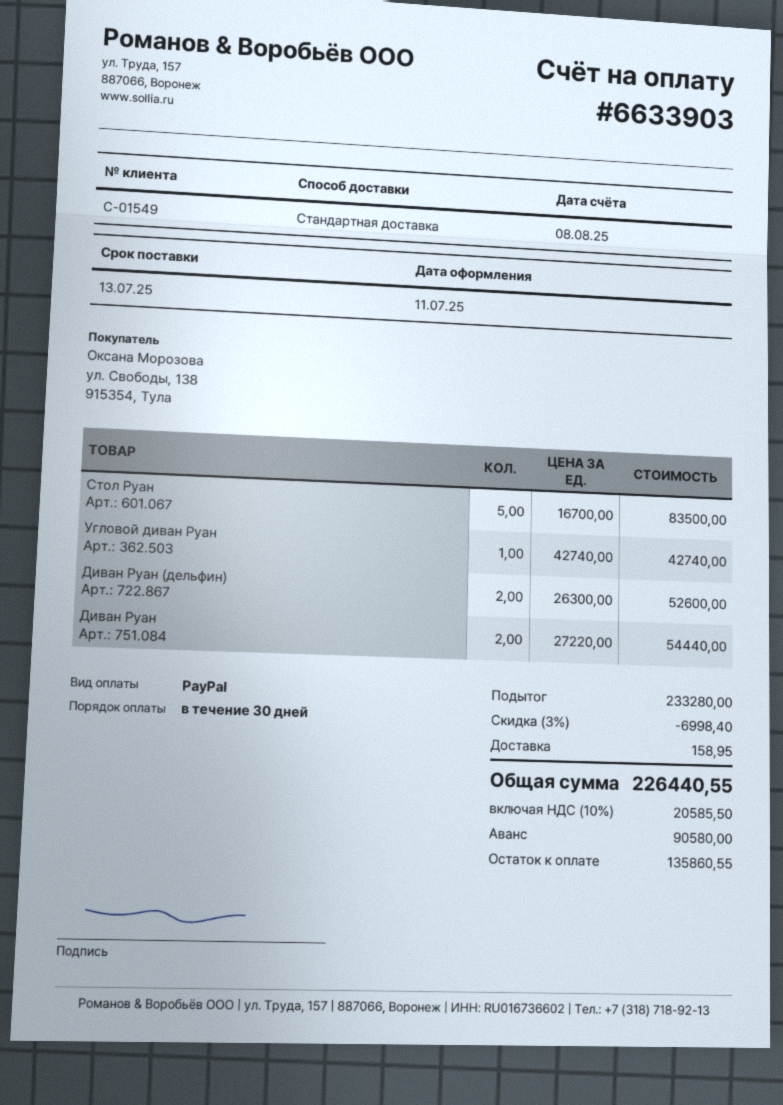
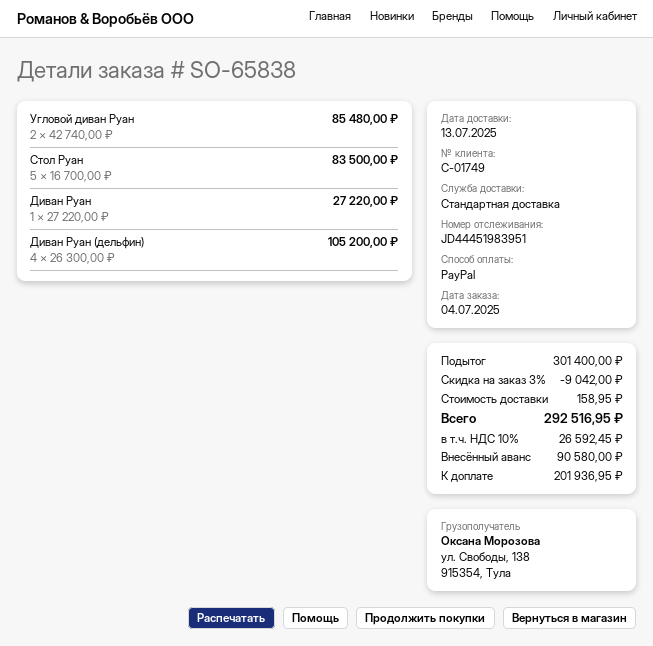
order date: 2025-07-11 -> 2025-07-04
customer number: C-01549 -> C-01749
Угловой диван Руан: 1 x 42740.00 = 42740.00 -> 2 x 42740.00 = 85480.00
Диван Руан (дельфин): 2 x 26300.00 = 52600.00 -> 4 x 26300.00 = 105200.00
Диван Руан: 2 x 27220.00 = 54440.00 -> 1 x 27220.00 = 27220.00
subtotal: 233280.00 -> 301400.00
discount: 3% = 6998.40 -> 3% = 9042.00
tax: 10% = 20585.50 -> 10% = 26592.45
total: 226440.55 -> 292516.95
balance: 135860.55 -> 201936.95

